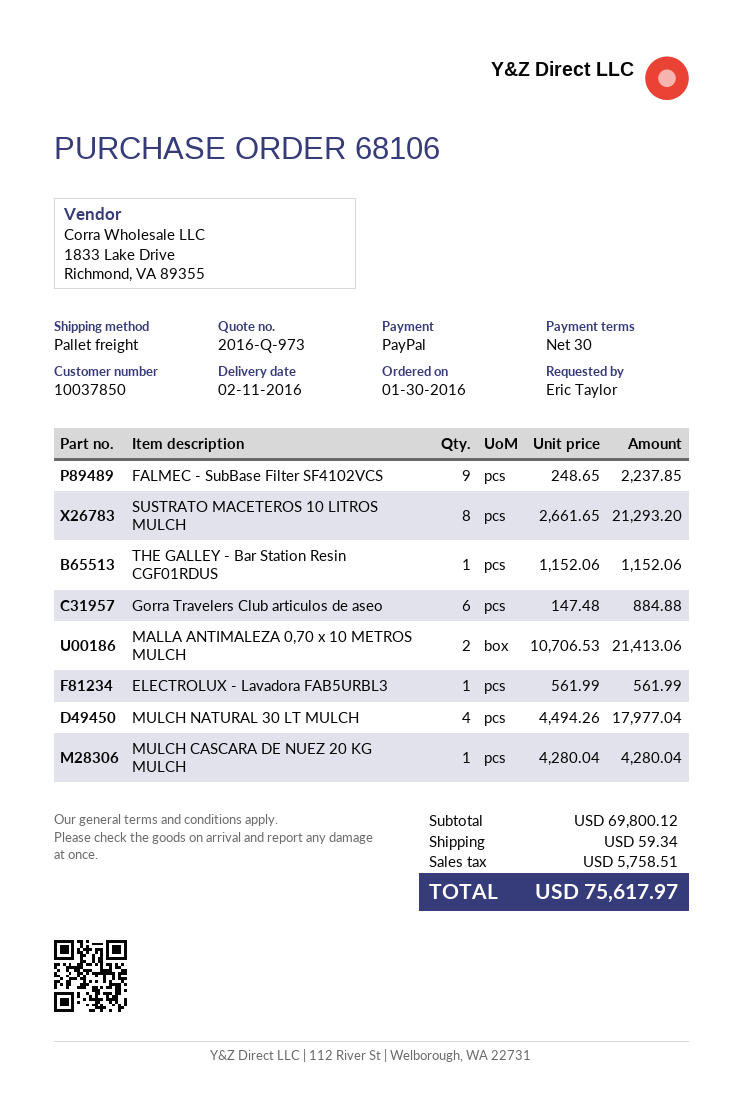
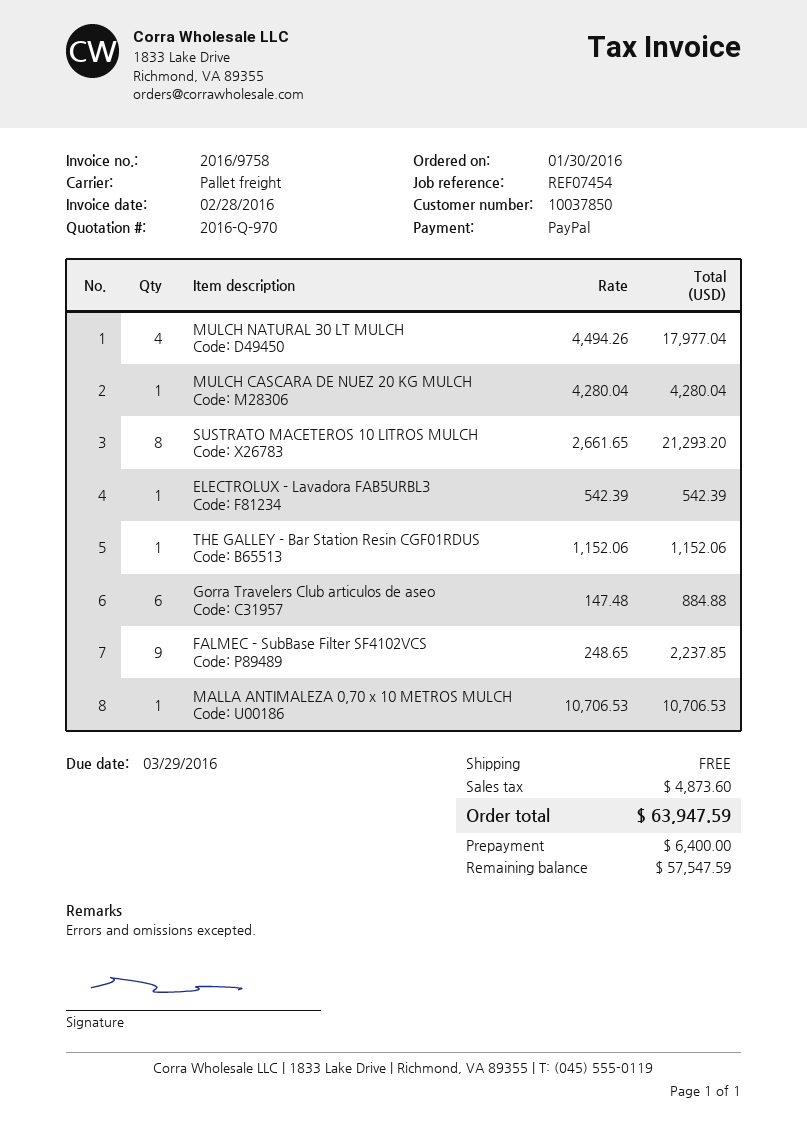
quote number: 2016-Q-973 -> 2016-Q-970
MALLA ANTIMALEZA 0,70 x 10 METROS MULCH: 2 x 10706.53 = 21413.06 -> 1 x 10706.53 = 10706.53
ELECTROLUX - Lavadora FAB5URBL3: 1 x 561.99 = 561.99 -> 1 x 542.39 = 542.39
shipping: 59.34 -> 0.00
tax: 5758.51 -> 4873.60
total: 75617.97 -> 63947.59

